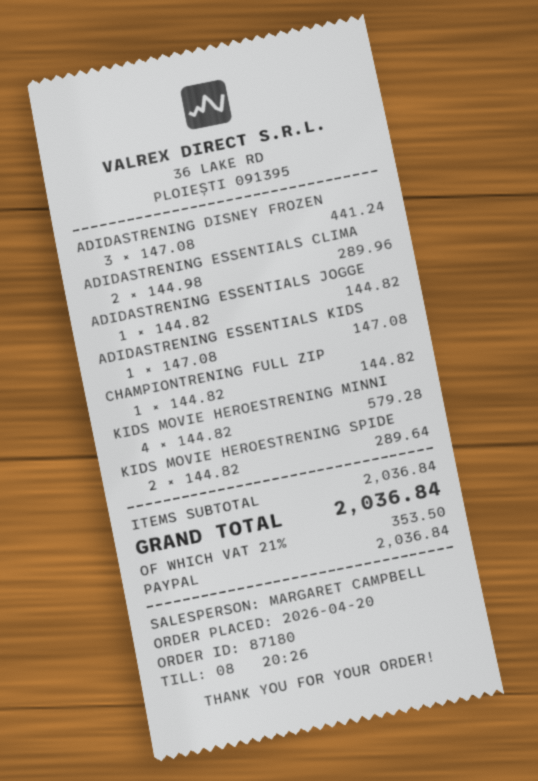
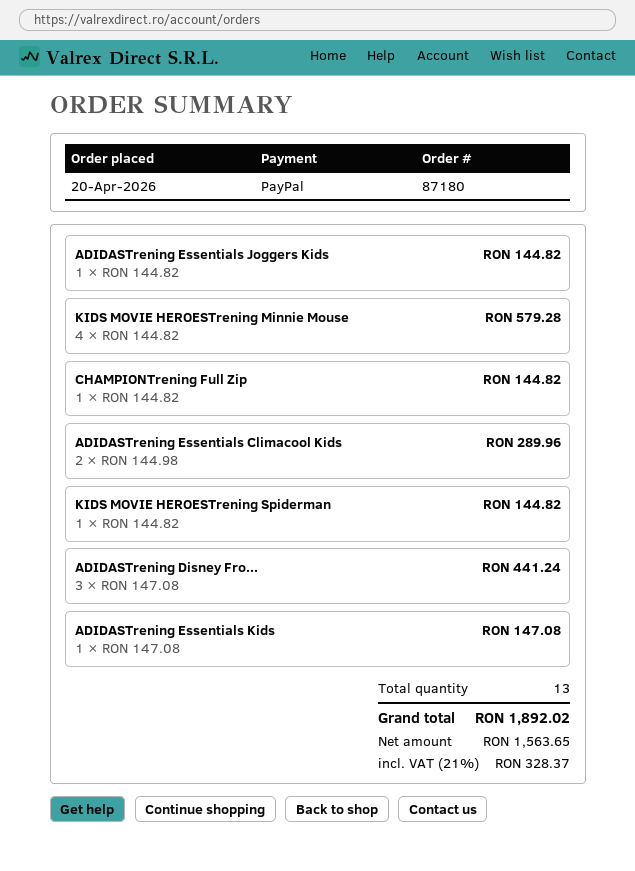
KIDS MOVIE HEROESTRENING SPIDE: 2 x 144.82 = 289.64 -> 1 x 144.82 = 144.82
tax: 21% = 353.50 -> 21% = 328.37
total: 2036.84 -> 1892.02

